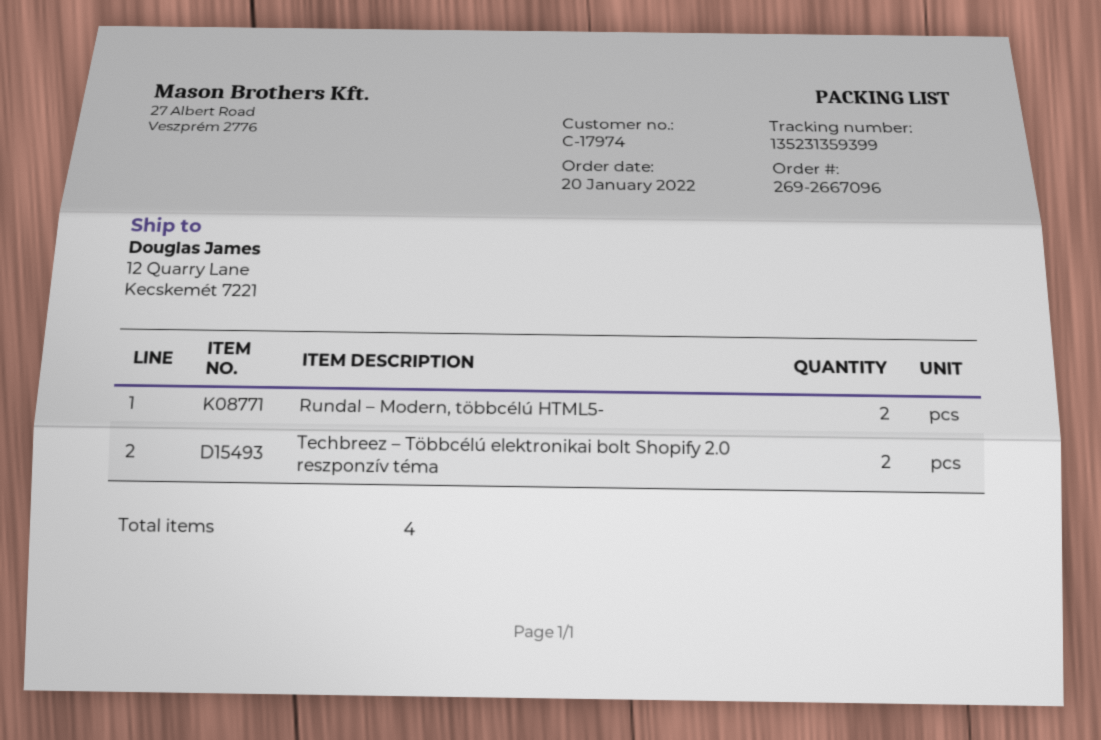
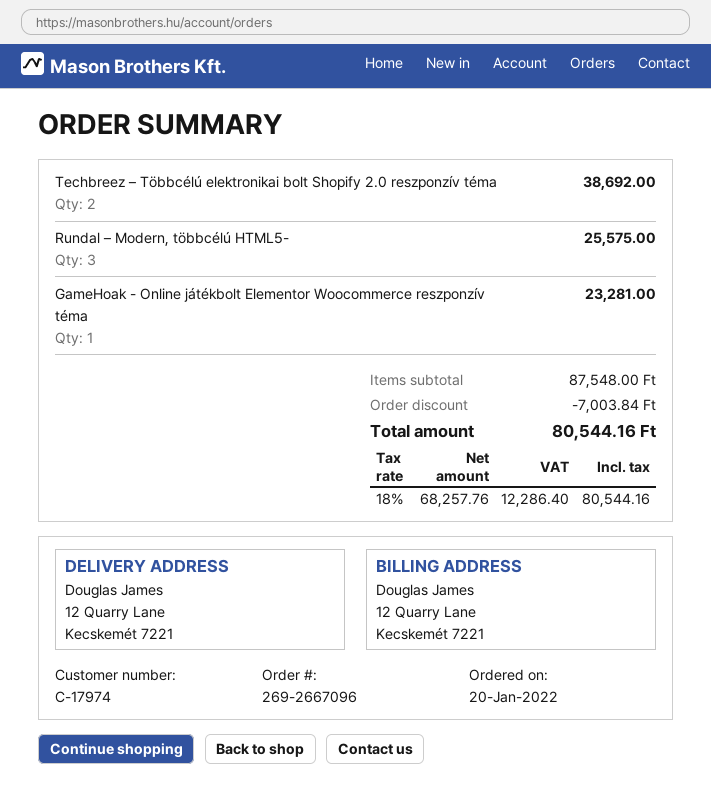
Rundal – Modern, többcélú HTML5-: 2 -> 3
GameHoak - Online játékbolt Elementor Woocommerce reszponzív téma: none -> 1

